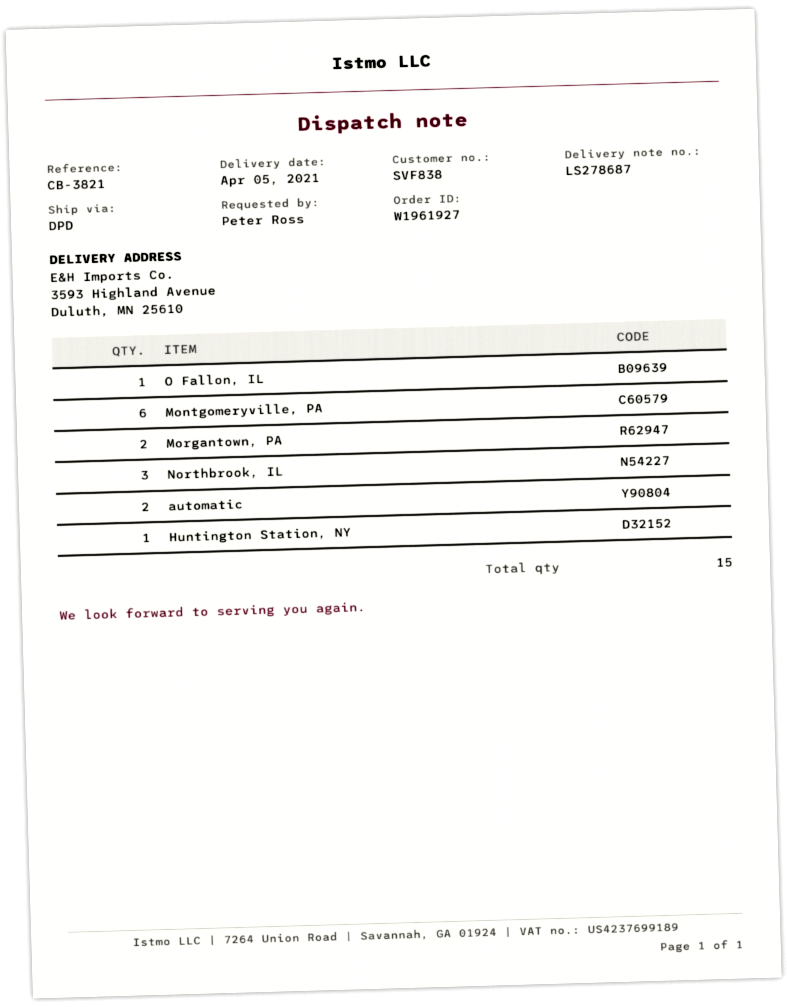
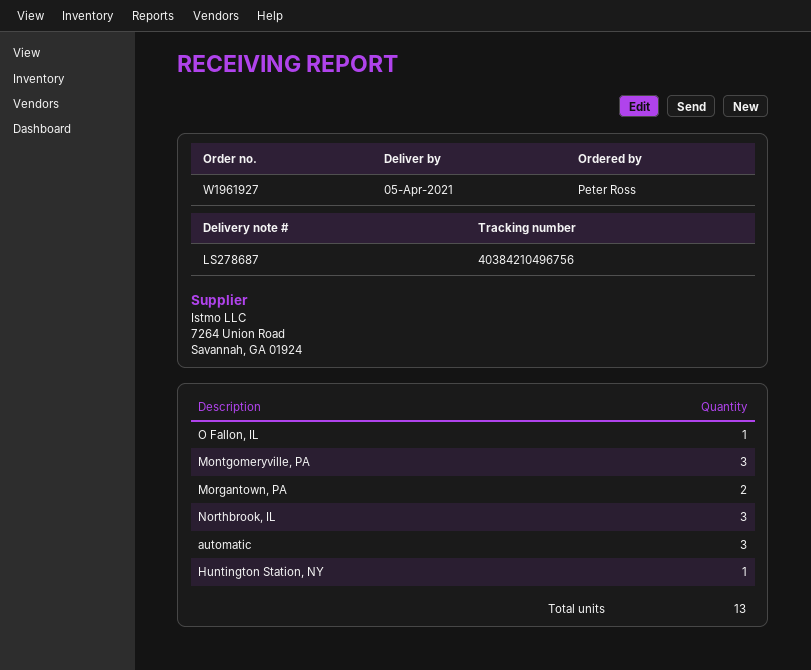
Montgomeryville, PA: 6 -> 3
automatic: 2 -> 3
total quantity: 15 -> 13

